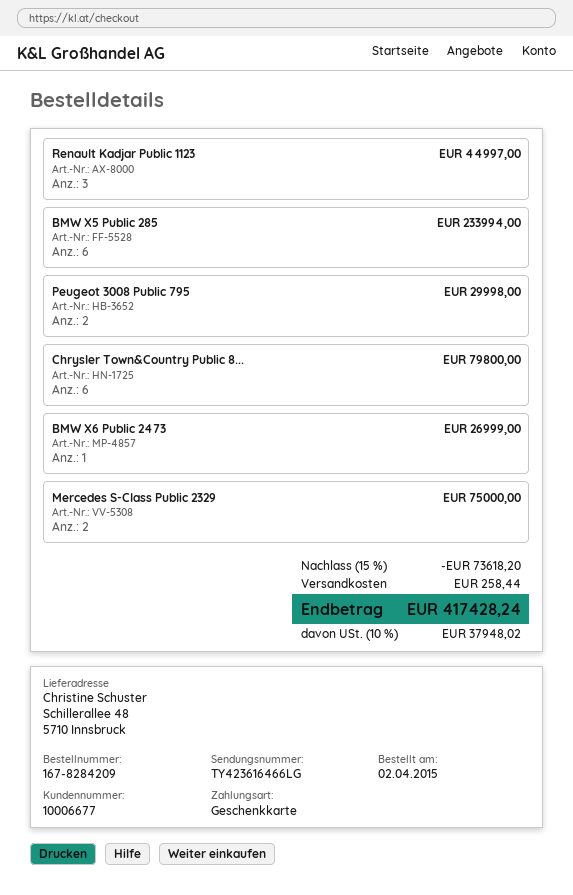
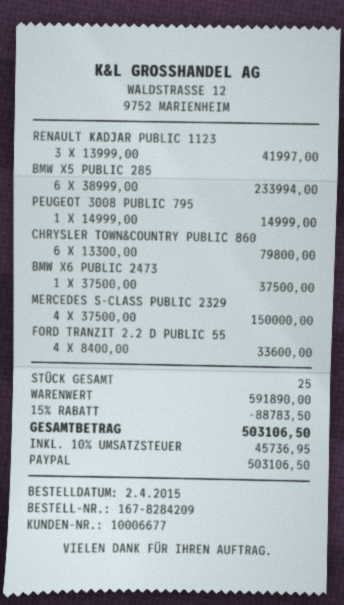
payment method: gift card -> PayPal
Renault Kadjar Public 1123: 3 for 44997.00 -> 3 for 41997.00
Peugeot 3008 Public 795: 2 for 29998.00 -> 1 for 14999.00
BMW X6 Public 2473: 1 for 26999.00 -> 1 for 37500.00
Mercedes S-Class Public 2329: 2 for 75000.00 -> 4 for 150000.00
FORD TRANZIT 2.2 D PUBLIC 55: none -> 4 for 33600.00
discount: 15% = 73618.20 -> 15% = 88783.50
shipping: 258.44 -> none
tax: 10% = 37948.02 -> 10% = 45736.95
total: 417428.24 -> 503106.50

